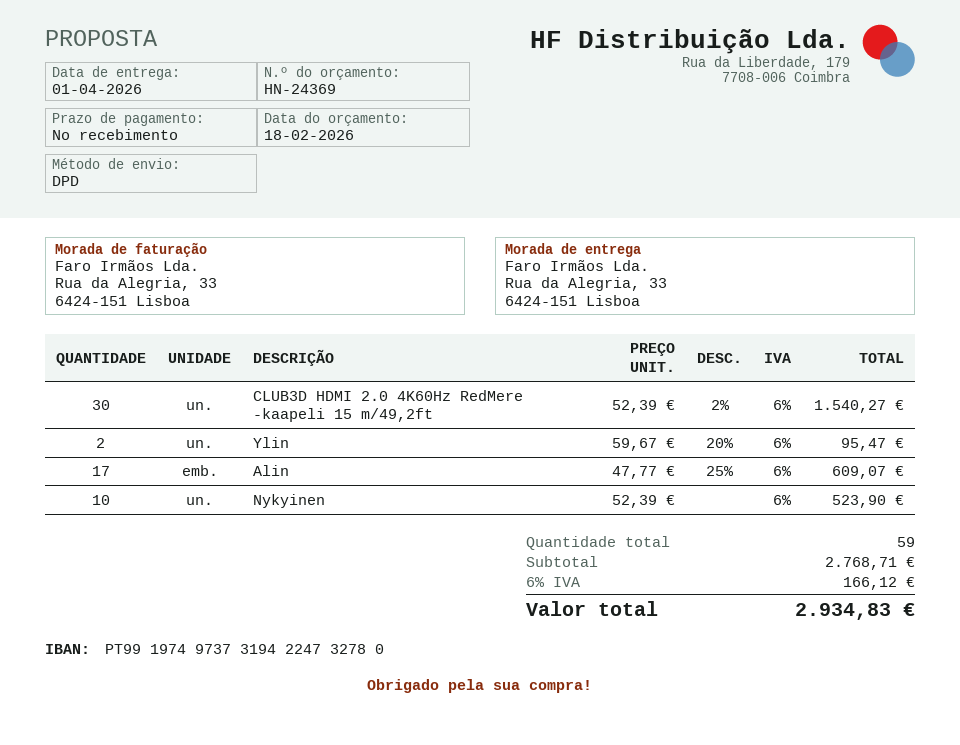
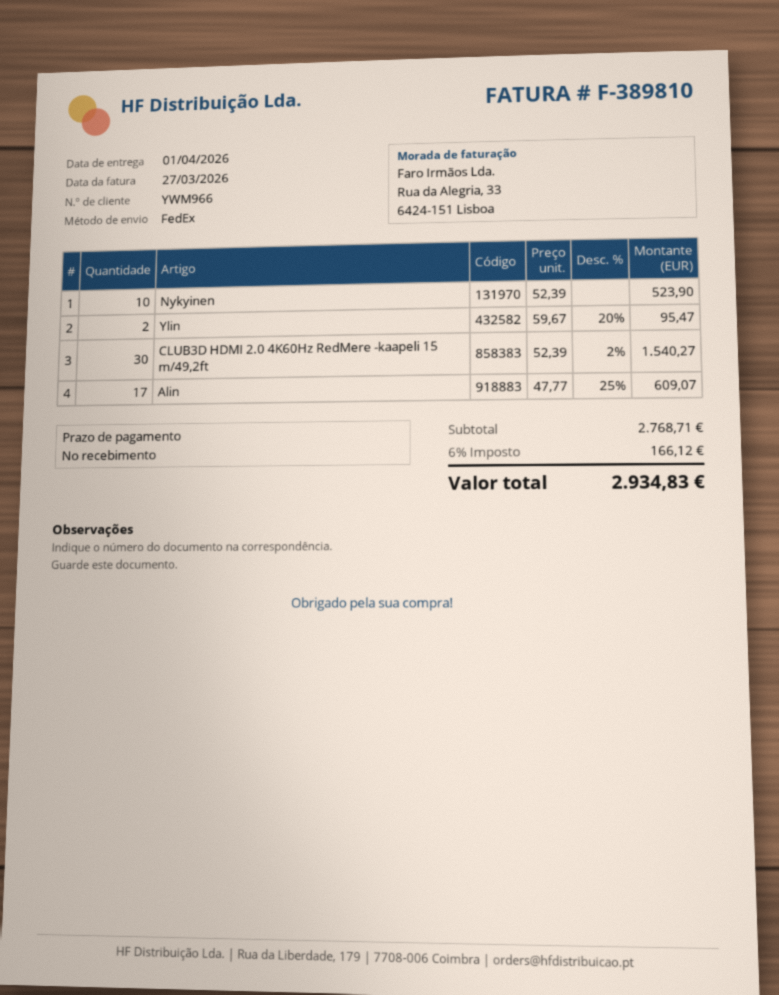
shipping method: DPD -> FedEx

